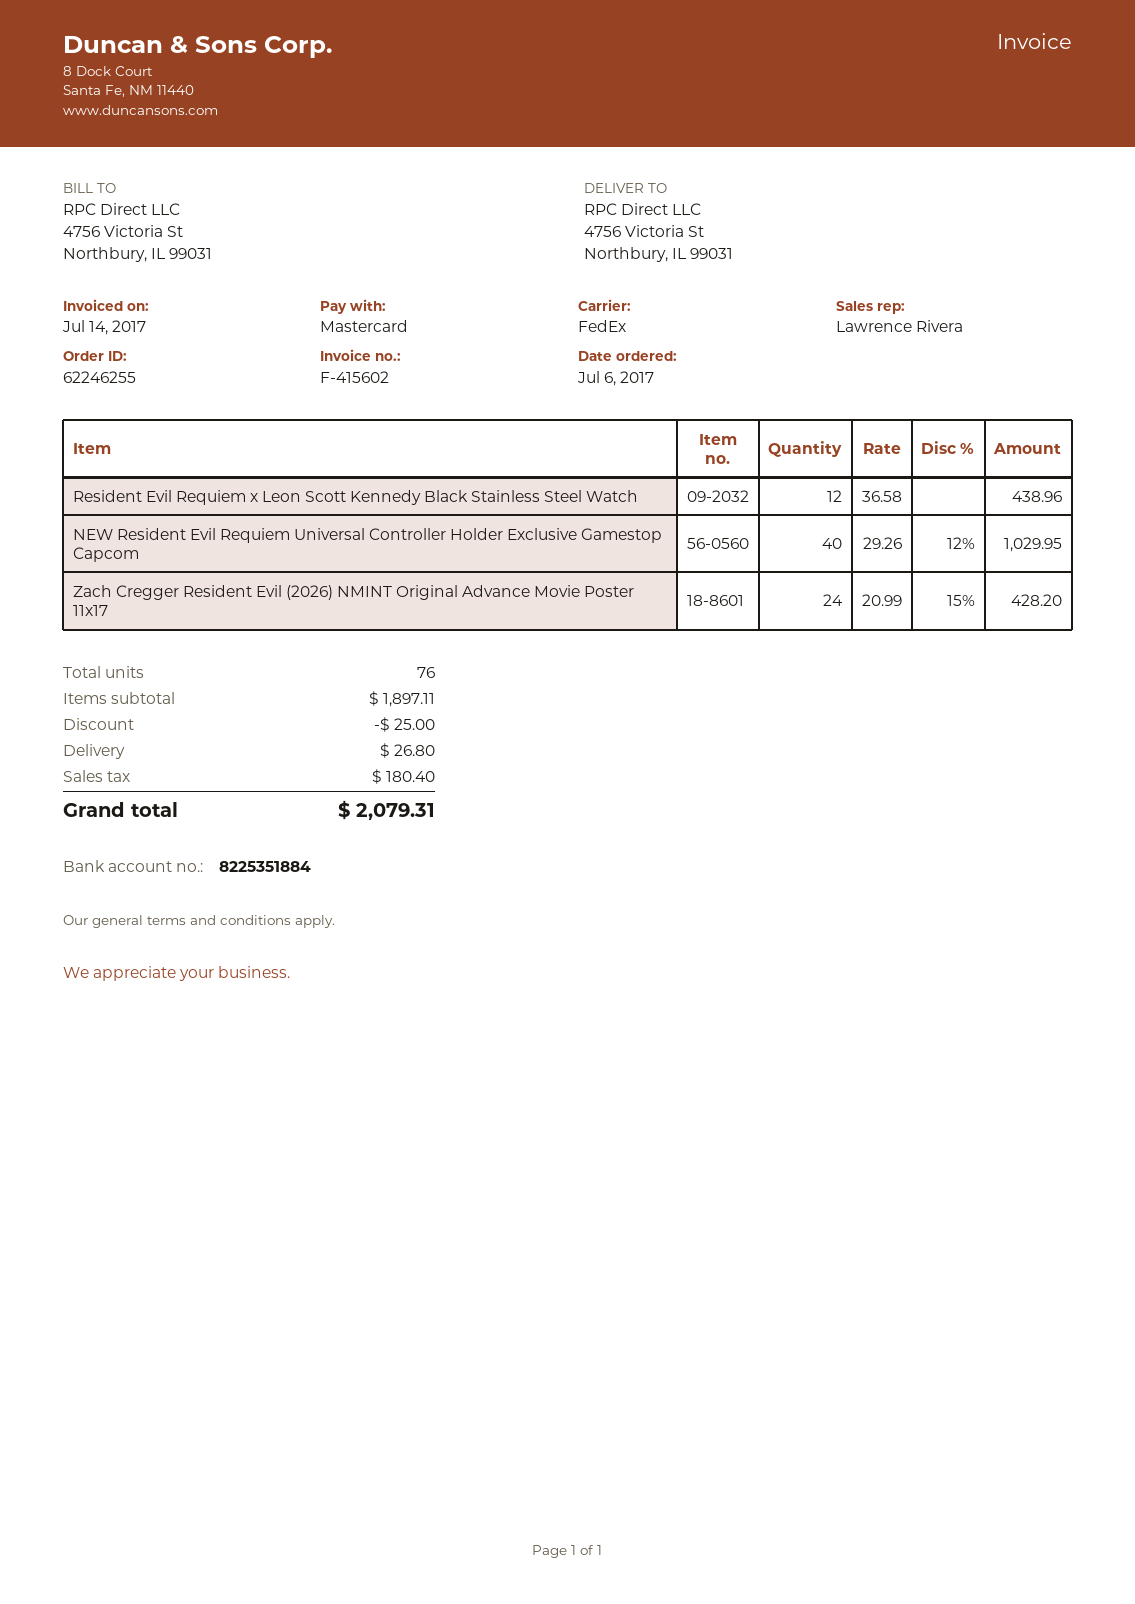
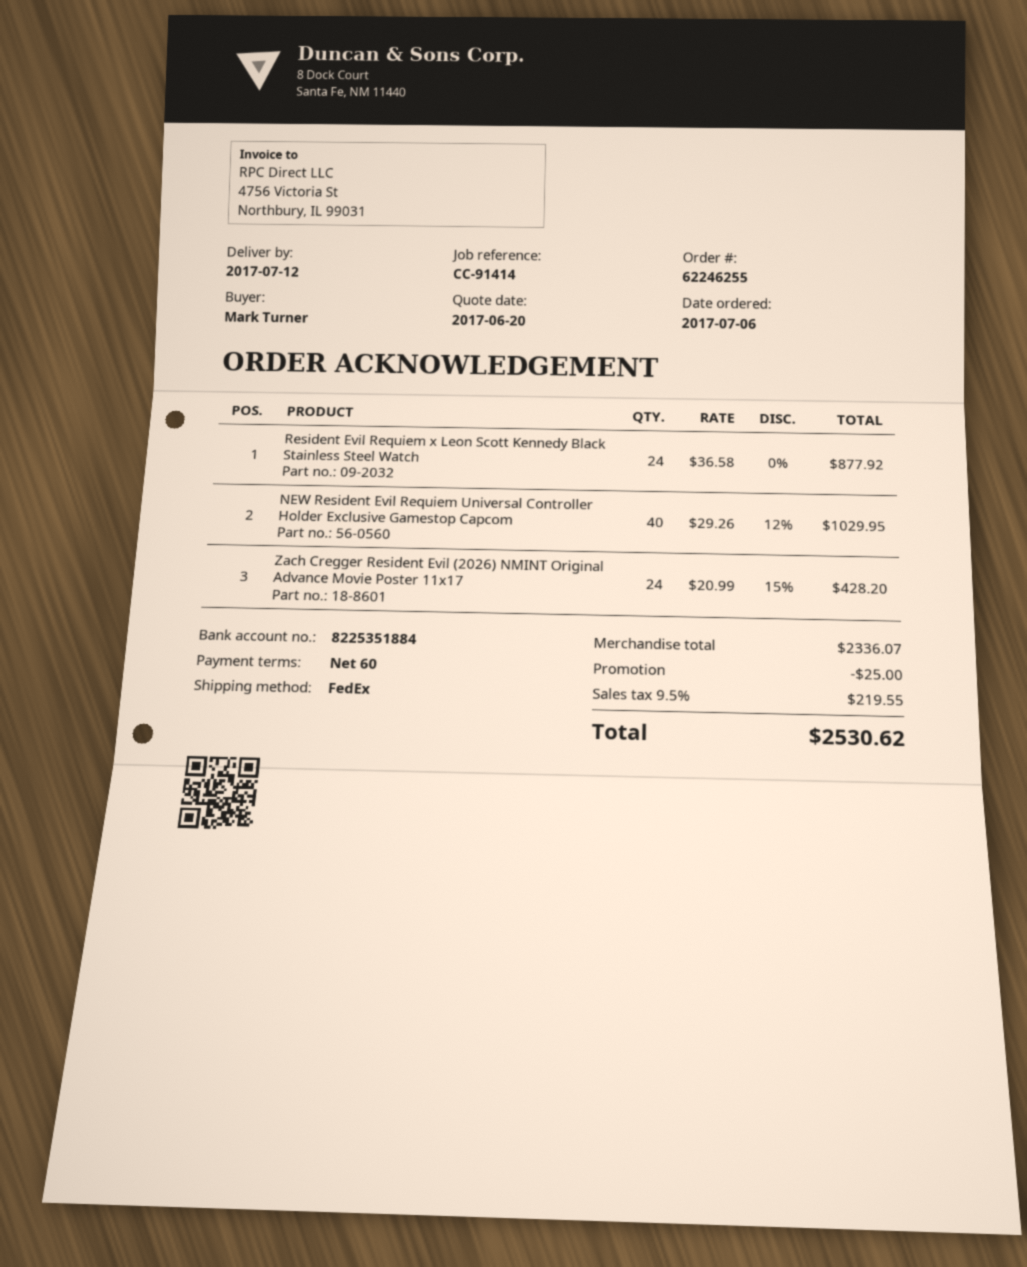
Resident Evil Requiem x Leon Scott Kennedy Black Stainless Steel Watch: 12 x 36.58 = 438.96 -> 24 x 36.58 = 877.92
subtotal: 1897.11 -> 2336.07
shipping: 26.80 -> none
tax: 180.40 -> 219.55
total: 2079.31 -> 2530.62

